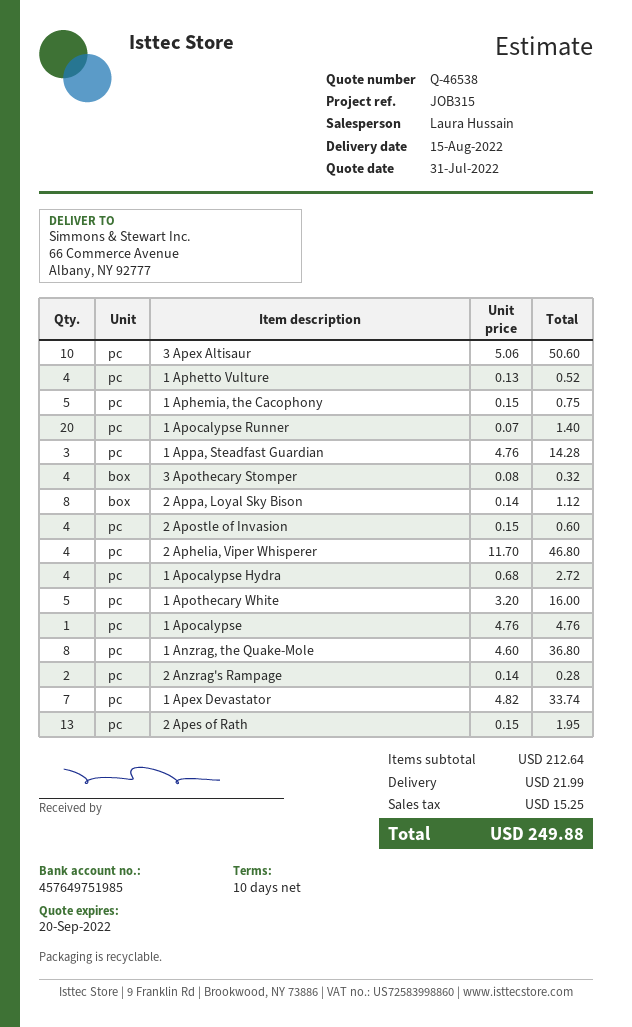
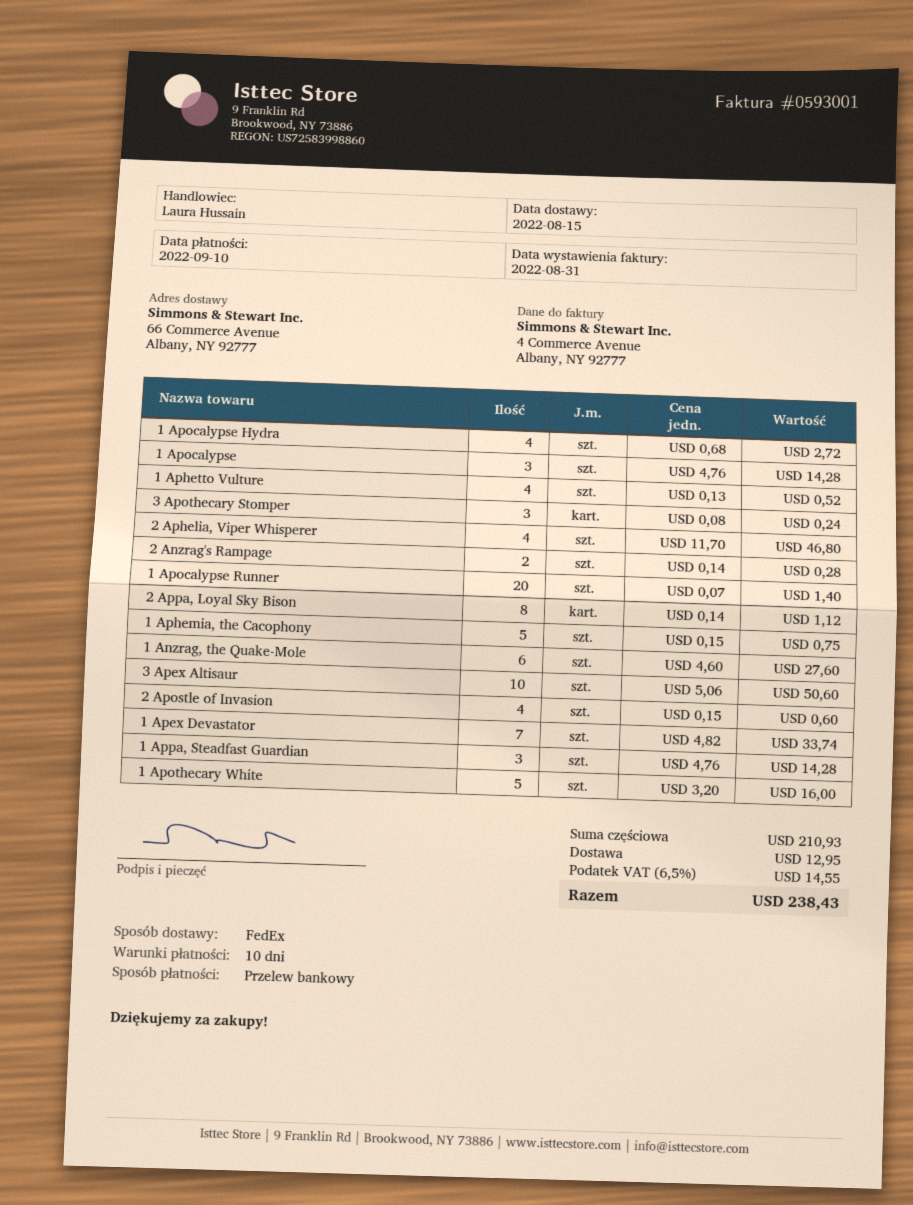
3 Apothecary Stomper: 4 x 0.08 = 0.32 -> 3 x 0.08 = 0.24
1 Apocalypse: 1 x 4.76 = 4.76 -> 3 x 4.76 = 14.28
1 Anzrag, the Quake-Mole: 8 x 4.60 = 36.80 -> 6 x 4.60 = 27.60
2 Apes of Rath: 13 x 0.15 = 1.95 -> none
subtotal: 212.64 -> 210.93
shipping: 21.99 -> 12.95
tax: 15.25 -> 14.55
total: 249.88 -> 238.43

